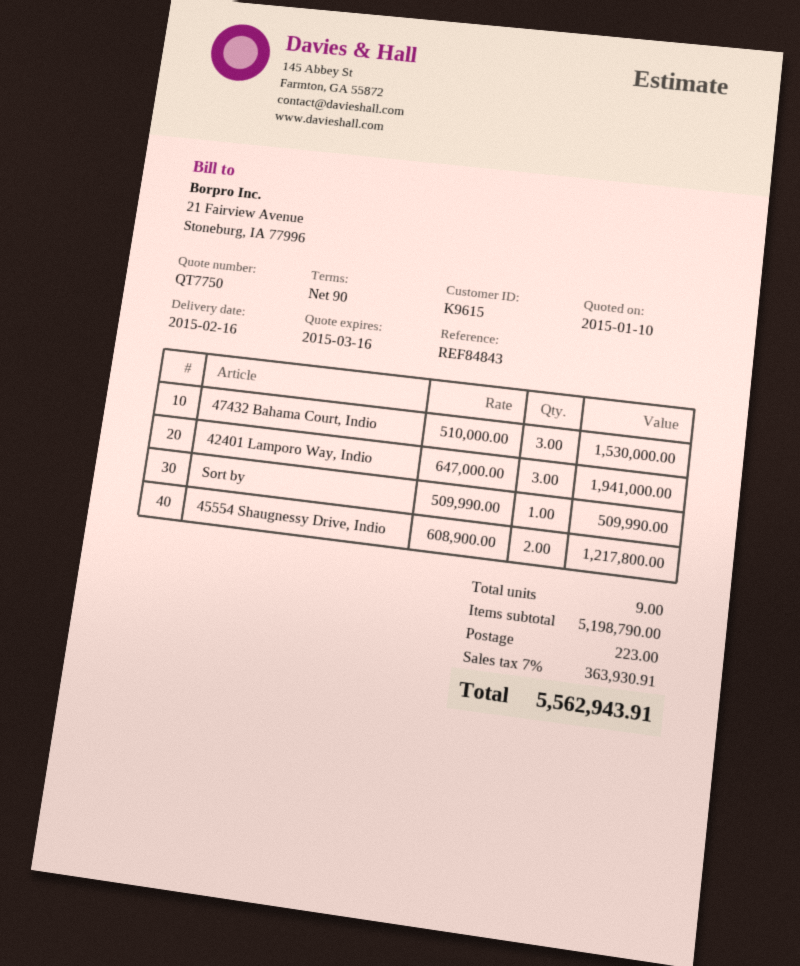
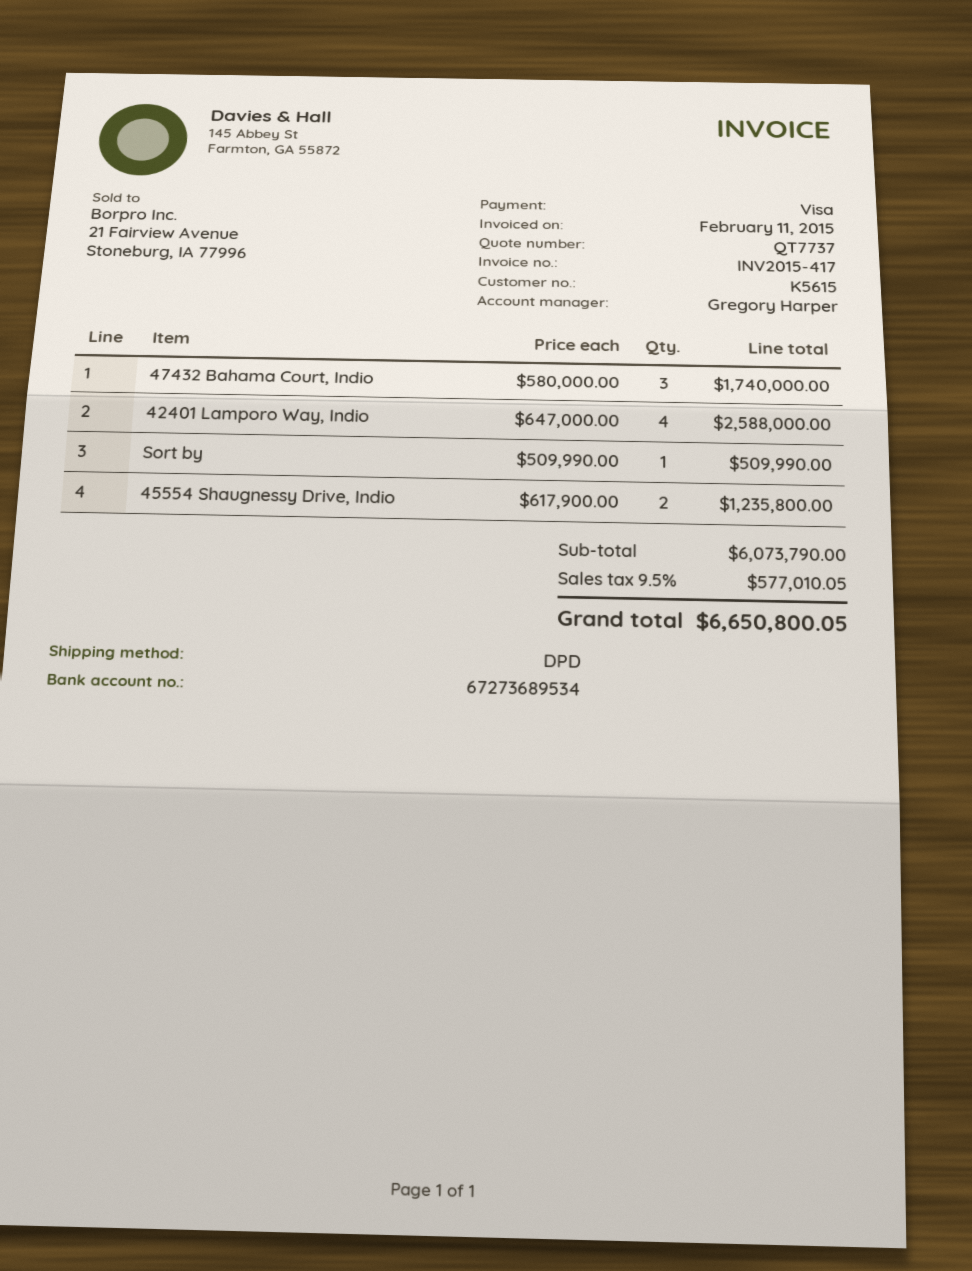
quote number: QT7750 -> QT7737
customer number: K9615 -> K5615
47432 Bahama Court, Indio: 3 x 510000.00 = 1530000.00 -> 3 x 580000.00 = 1740000.00
42401 Lamporo Way, Indio: 3 x 647000.00 = 1941000.00 -> 4 x 647000.00 = 2588000.00
45554 Shaugnessy Drive, Indio: 2 x 608900.00 = 1217800.00 -> 2 x 617900.00 = 1235800.00
subtotal: 5198790.00 -> 6073790.00
shipping: 223.00 -> none
tax: 7% = 363930.91 -> 9.5% = 577010.05
total: 5562943.91 -> 6650800.05

